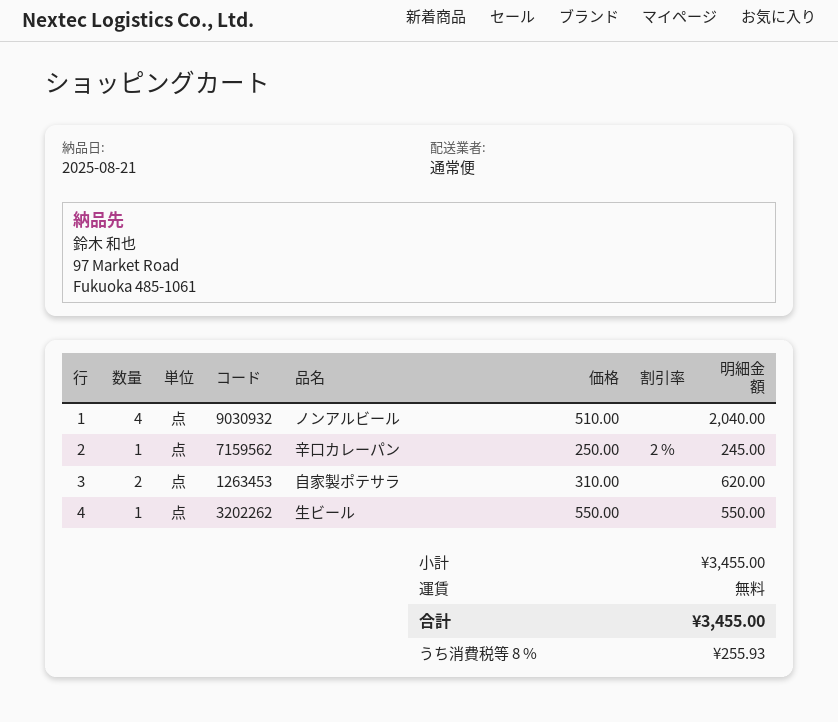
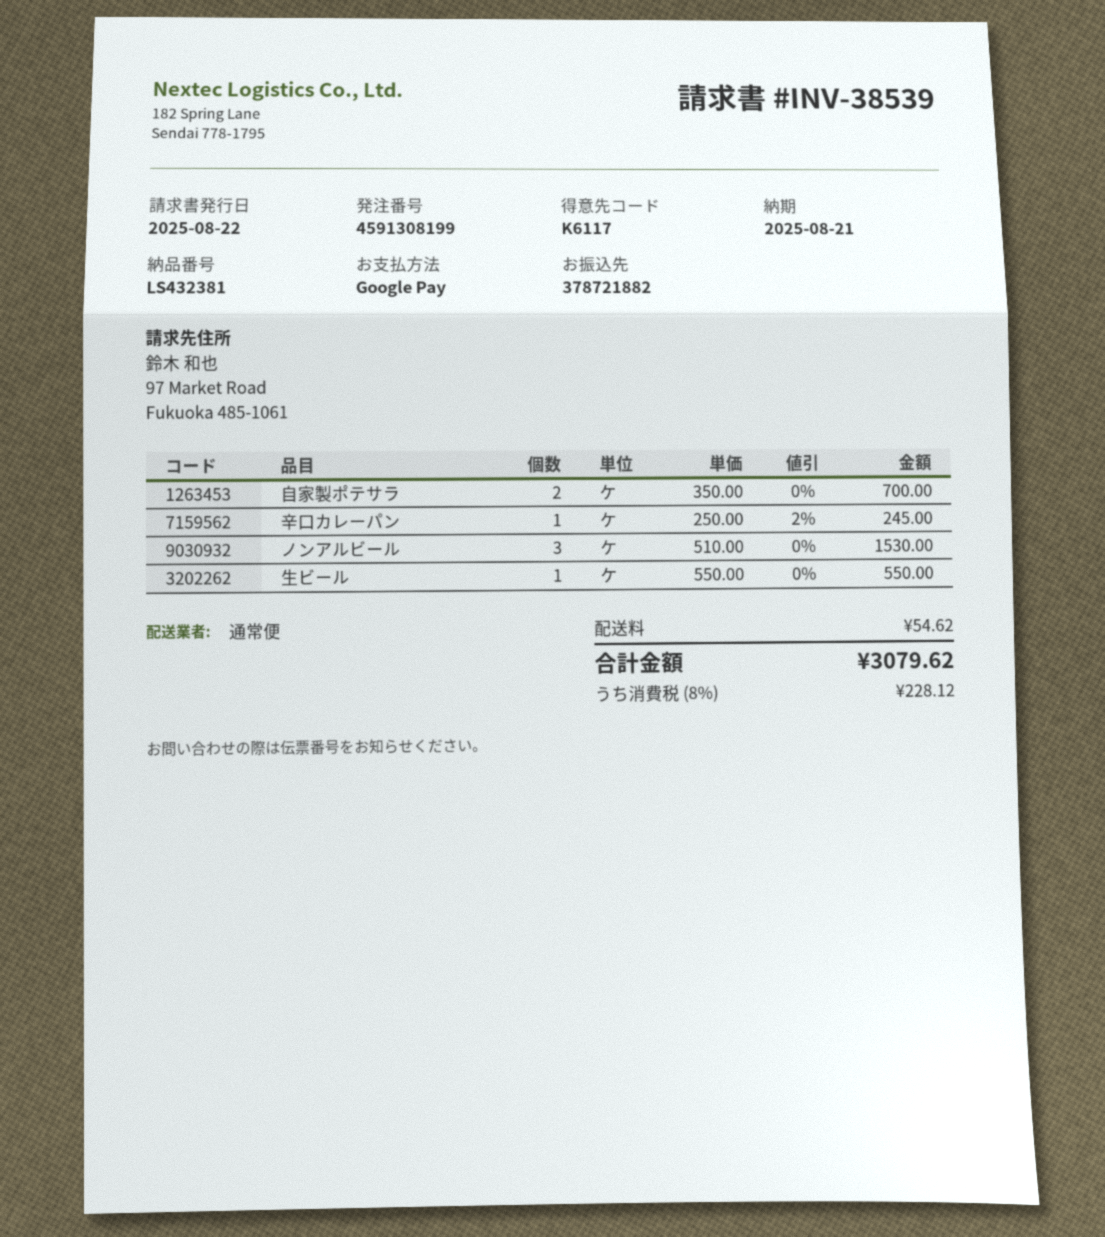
ノンアルビール: 4 x 510.00 = 2040.00 -> 3 x 510.00 = 1530.00
自家製ポテサラ: 2 x 310.00 = 620.00 -> 2 x 350.00 = 700.00
shipping: 0.00 -> 54.62
tax: 8% = 255.93 -> 8% = 228.12
total: 3455.00 -> 3079.62

